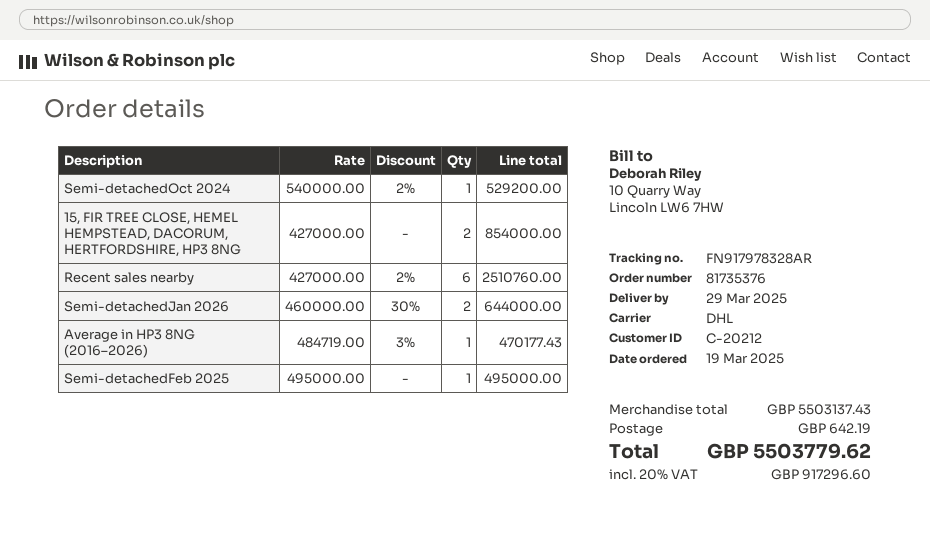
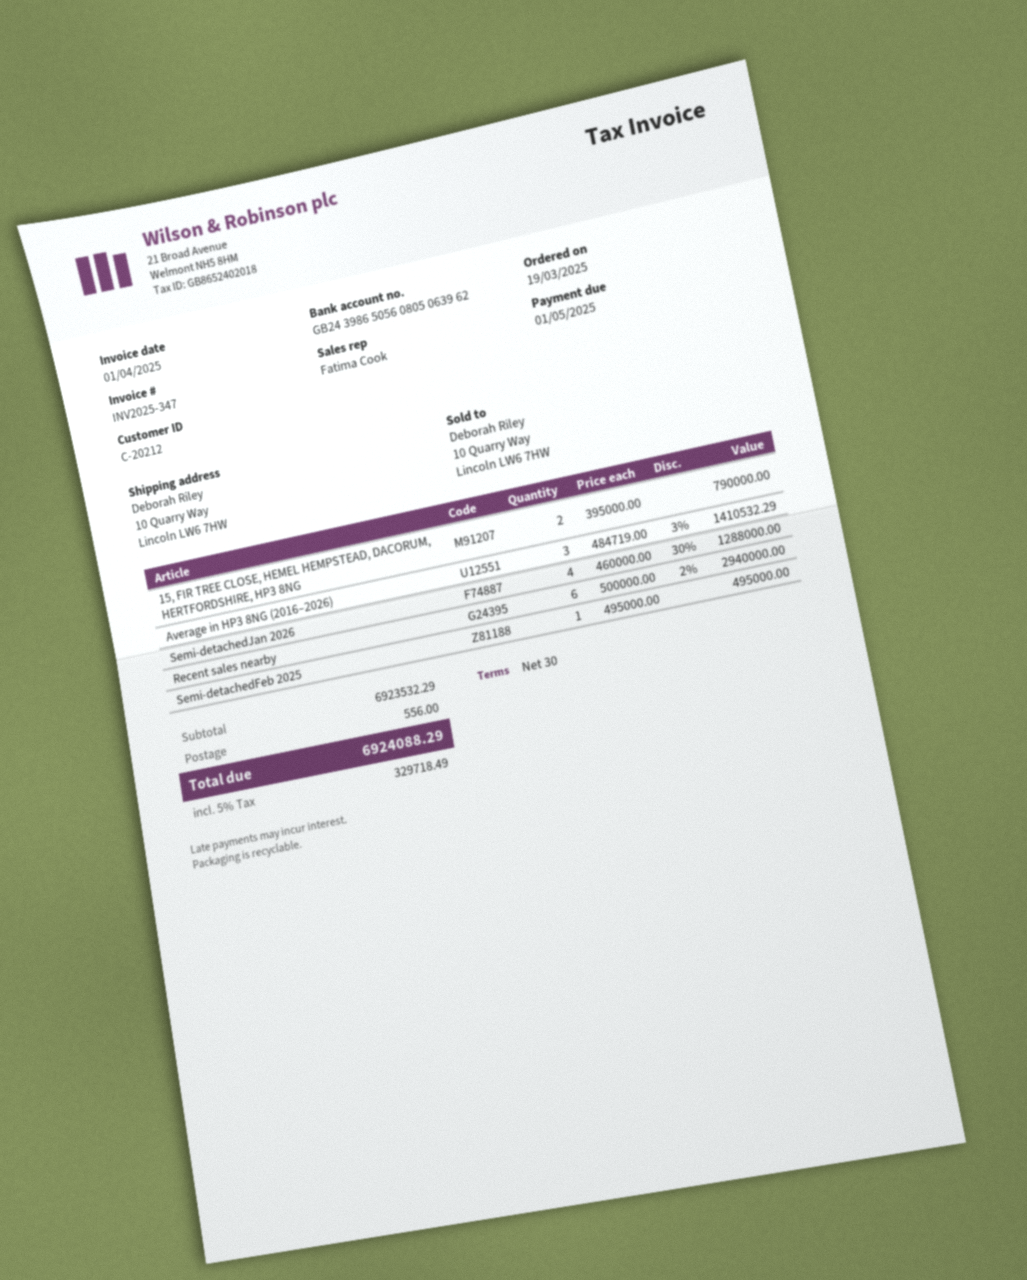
Semi-detachedOct 2024: 1 x 540000.00 - 2% = 529200.00 -> none
15, FIR TREE CLOSE, HEMEL HEMPSTEAD, DACORUM, HERTFORDSHIRE, HP3 8NG: 2 x 427000.00 = 854000.00 -> 2 x 395000.00 = 790000.00
Recent sales nearby: 6 x 427000.00 - 2% = 2510760.00 -> 6 x 500000.00 - 2% = 2940000.00
Semi-detachedJan 2026: 2 x 460000.00 - 30% = 644000.00 -> 4 x 460000.00 - 30% = 1288000.00
Average in HP3 8NG (2016–2026): 1 x 484719.00 - 3% = 470177.43 -> 3 x 484719.00 - 3% = 1410532.29
subtotal: 5503137.43 -> 6923532.29
shipping: 642.19 -> 556.00
tax: 20% = 917296.60 -> 5% = 329718.49
total: 5503779.62 -> 6924088.29

